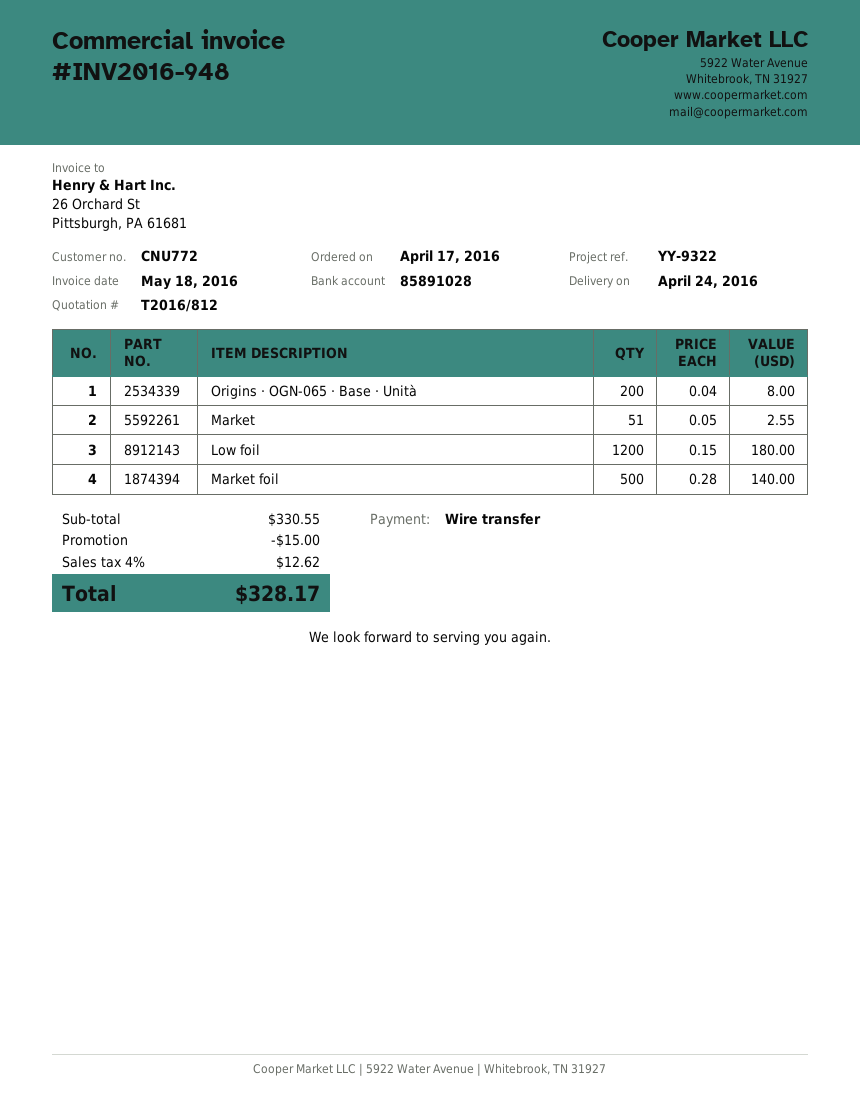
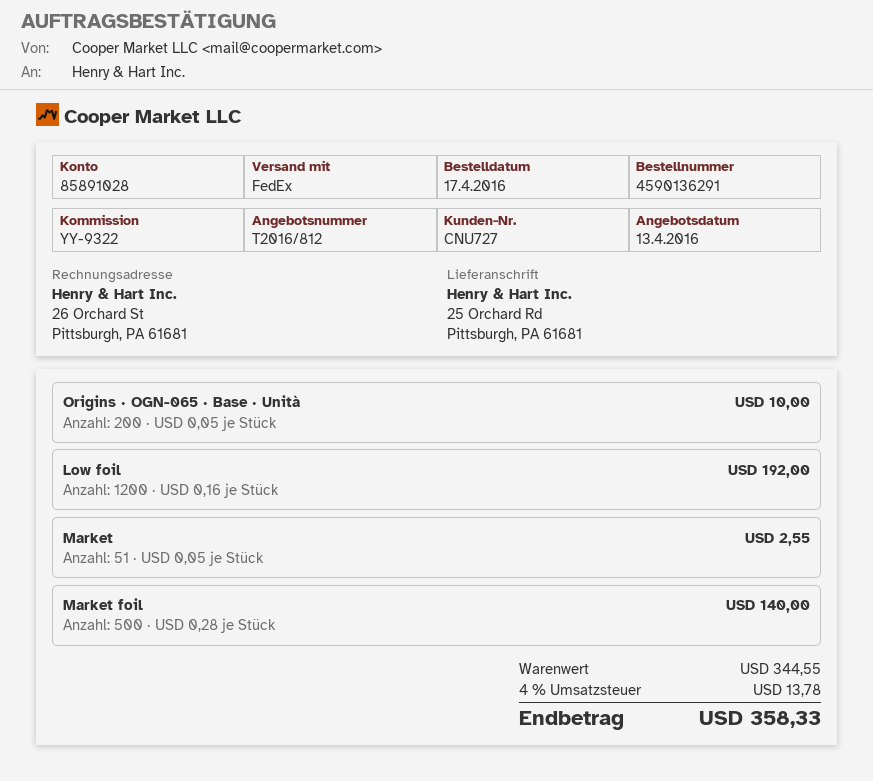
customer number: CNU772 -> CNU727
Origins · OGN-065 · Base · Unità: 200 x 0.04 = 8.00 -> 200 x 0.05 = 10.00
Low foil: 1200 x 0.15 = 180.00 -> 1200 x 0.16 = 192.00
subtotal: 330.55 -> 344.55
discount: 15.00 -> none
tax: 4% = 12.62 -> 4% = 13.78
total: 328.17 -> 358.33

